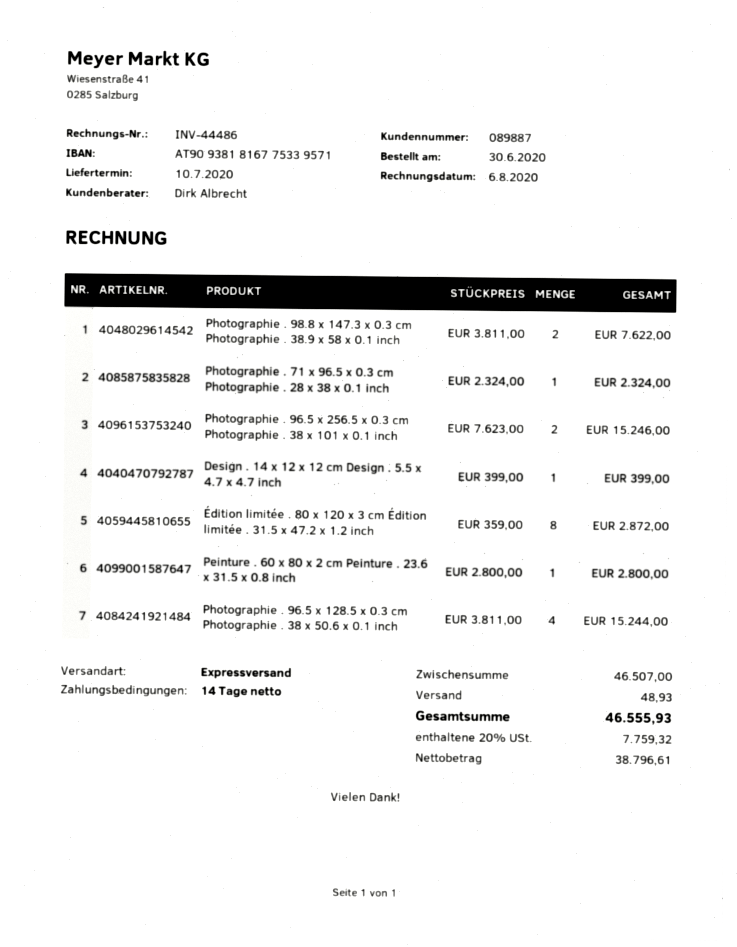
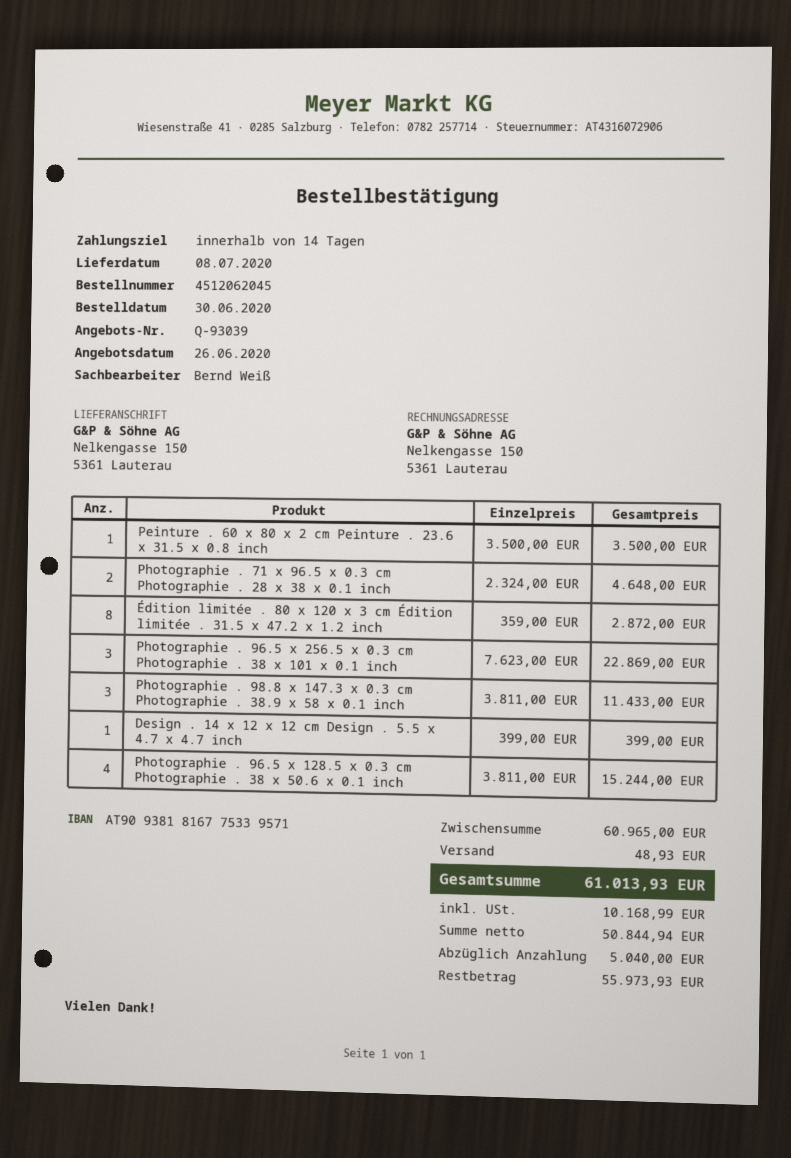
delivery date: 2020-07-10 -> 2020-07-08
sales rep: Dirk Albrecht -> Bernd Weiß
Photographie . 98.8 x 147.3 x 0.3 cm Photographie . 38.9 x 58 x 0.1 inch: 2 x 3811.00 = 7622.00 -> 3 x 3811.00 = 11433.00
Photographie . 71 x 96.5 x 0.3 cm Photographie . 28 x 38 x 0.1 inch: 1 x 2324.00 = 2324.00 -> 2 x 2324.00 = 4648.00
Photographie . 96.5 x 256.5 x 0.3 cm Photographie . 38 x 101 x 0.1 inch: 2 x 7623.00 = 15246.00 -> 3 x 7623.00 = 22869.00
Peinture . 60 x 80 x 2 cm Peinture . 23.6 x 31.5 x 0.8 inch: 1 x 2800.00 = 2800.00 -> 1 x 3500.00 = 3500.00
subtotal: 46507.00 -> 60965.00
net: 38796.61 -> 50844.94
tax: 7759.32 -> 10168.99
total: 46555.93 -> 61013.93

